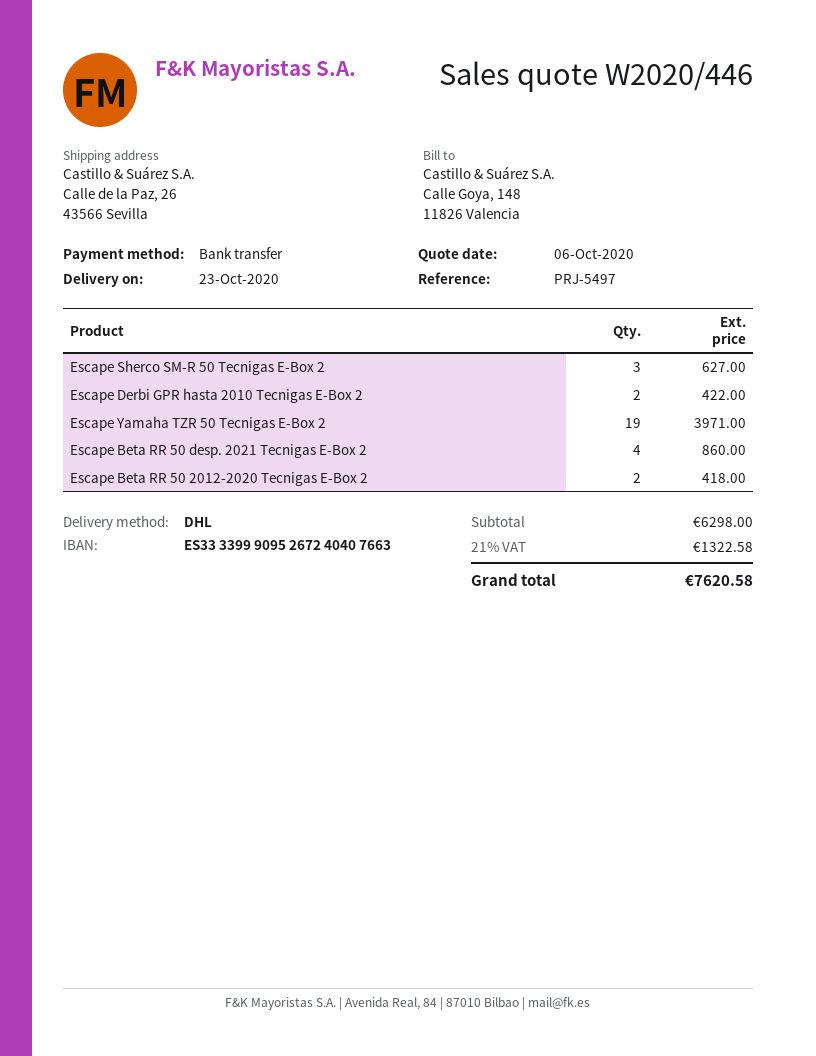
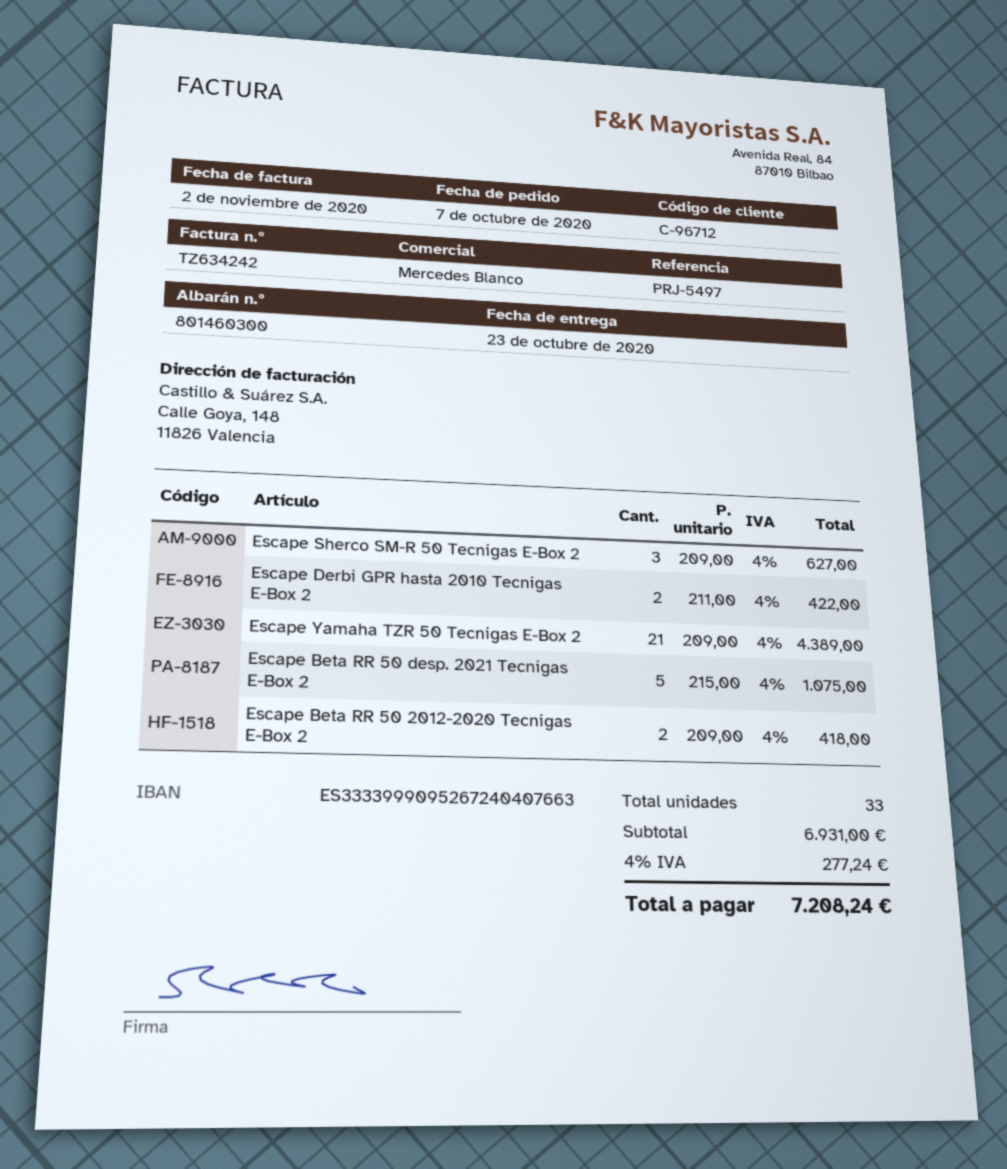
Escape Yamaha TZR 50 Tecnigas E-Box 2: 19 for 3971.00 -> 21 for 4389.00
Escape Beta RR 50 desp. 2021 Tecnigas E-Box 2: 4 for 860.00 -> 5 for 1075.00
subtotal: 6298.00 -> 6931.00
tax: 21% = 1322.58 -> 4% = 277.24
total: 7620.58 -> 7208.24

